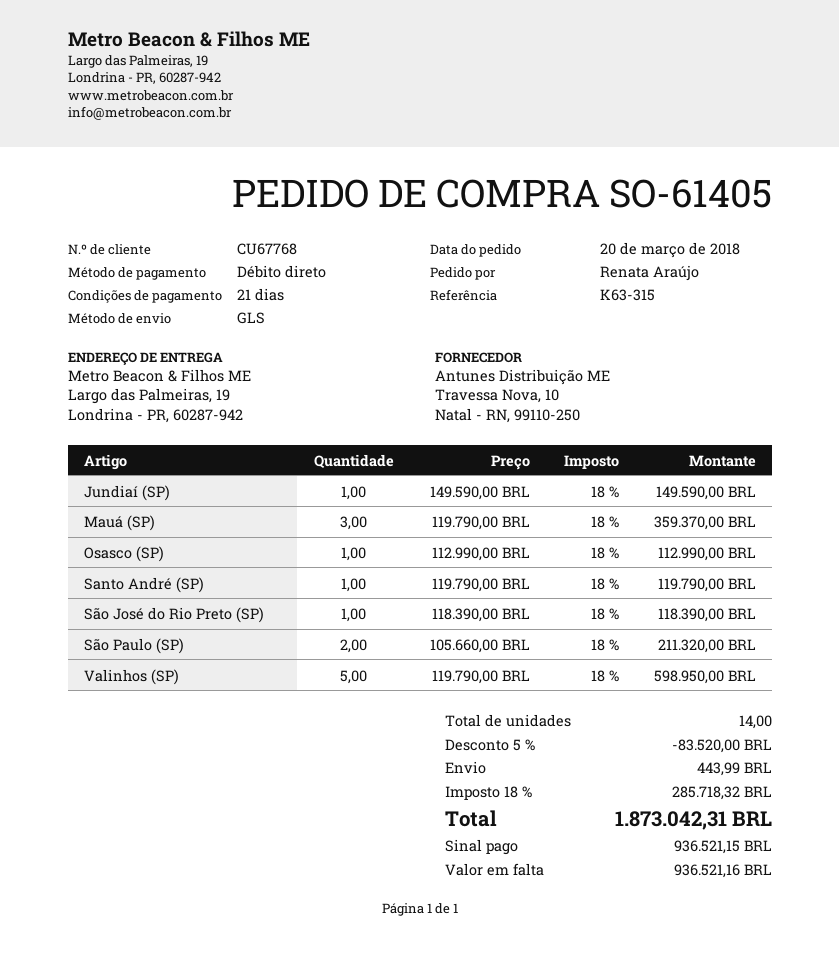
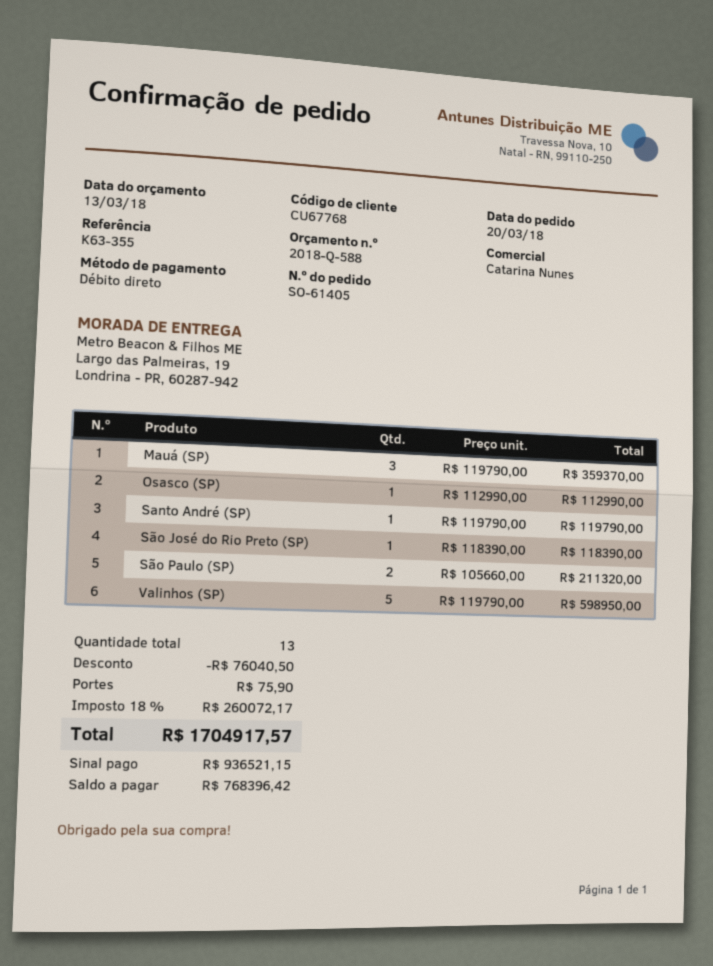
reference: K63-315 -> K63-355
Jundiaí (SP): 1 x 149590.00 = 149590.00 -> none
total quantity: 14 -> 13
discount: 83520.00 -> 76040.50
shipping: 443.99 -> 75.90
tax: 18% = 285718.32 -> 18% = 260072.17
total: 1873042.31 -> 1704917.57
balance: 936521.16 -> 768396.42

